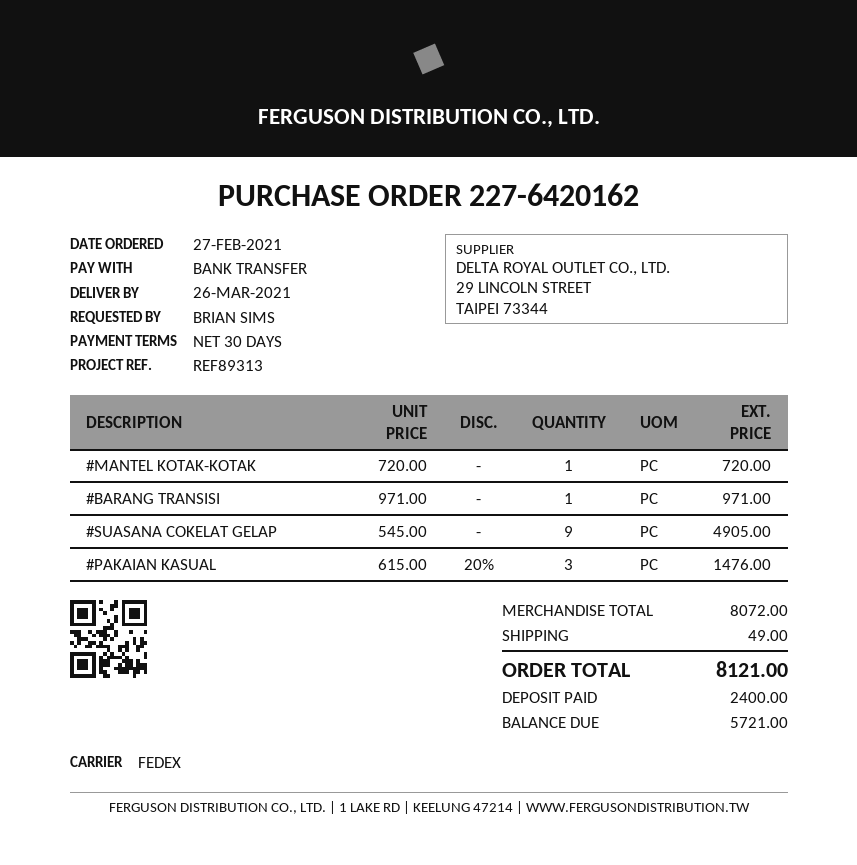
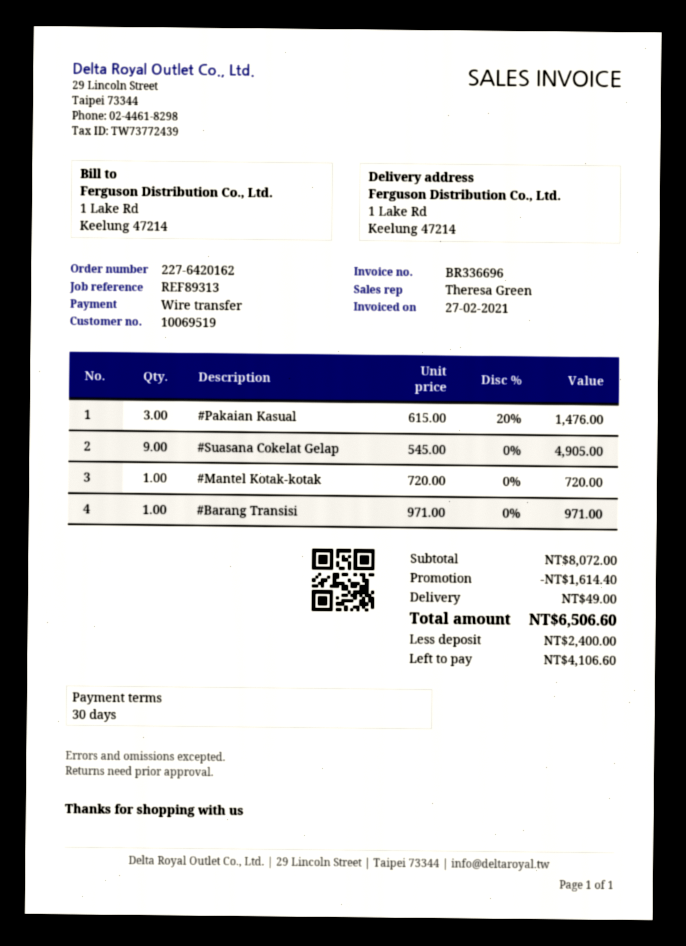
discount: none -> 1614.40
total: 8121.00 -> 6506.60
balance: 5721.00 -> 4106.60

